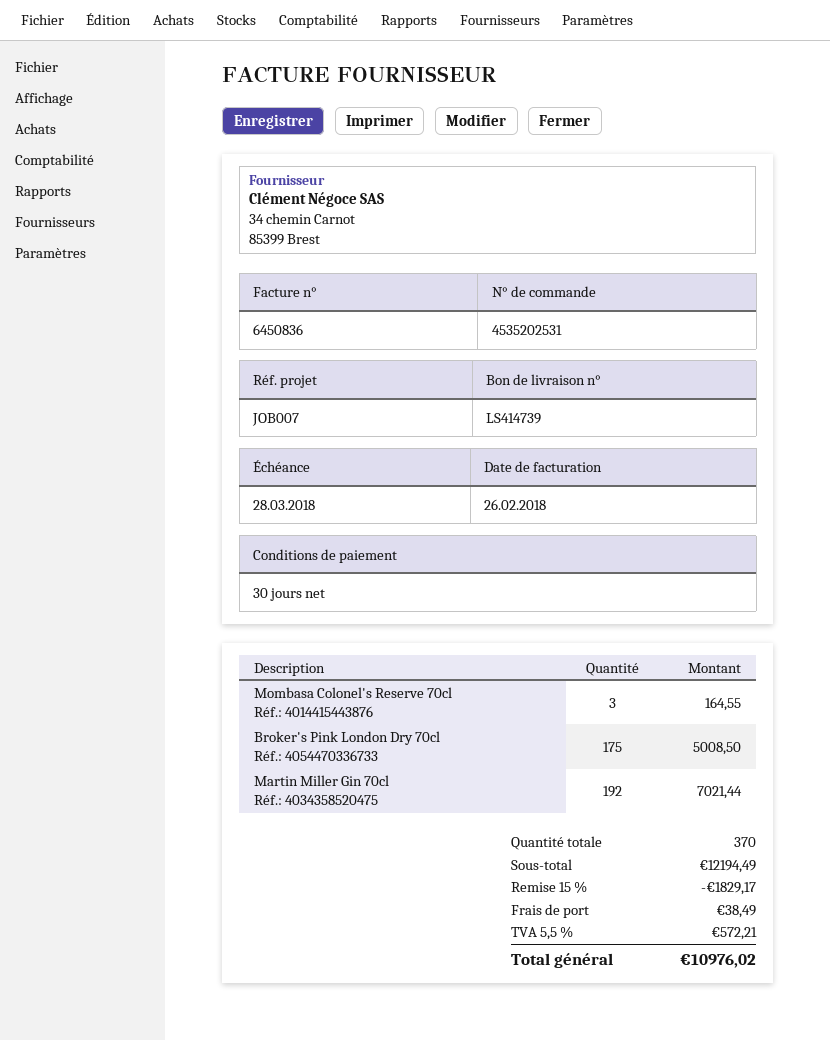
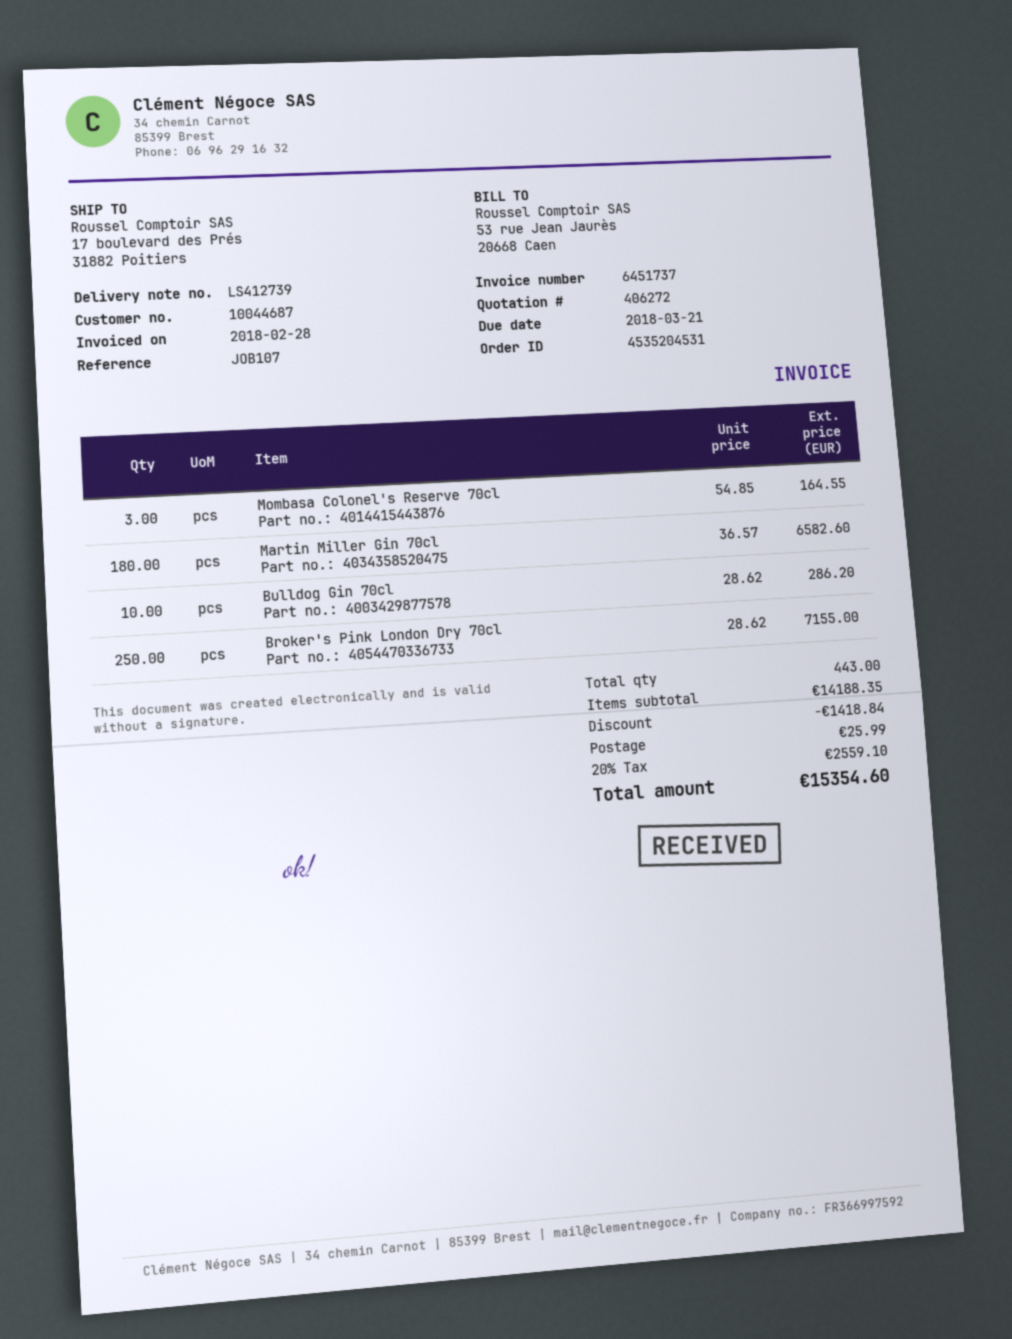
order number: 4535202531 -> 4535204531
delivery note number: LS414739 -> LS412739
invoice number: 6450836 -> 6451737
invoice date: 2018-02-26 -> 2018-02-28
due date: 2018-03-28 -> 2018-03-21
reference: JOB007 -> JOB107
Broker's Pink London Dry 70cl: 175 for 5008.50 -> 250 for 7155.00
Martin Miller Gin 70cl: 192 for 7021.44 -> 180 for 6582.60
Bulldog Gin 70cl: none -> 10 for 286.20
total quantity: 370 -> 443
subtotal: 12194.49 -> 14188.35
discount: 1829.17 -> 1418.84
shipping: 38.49 -> 25.99
tax: 5.5% = 572.21 -> 20% = 2559.10
total: 10976.02 -> 15354.60

